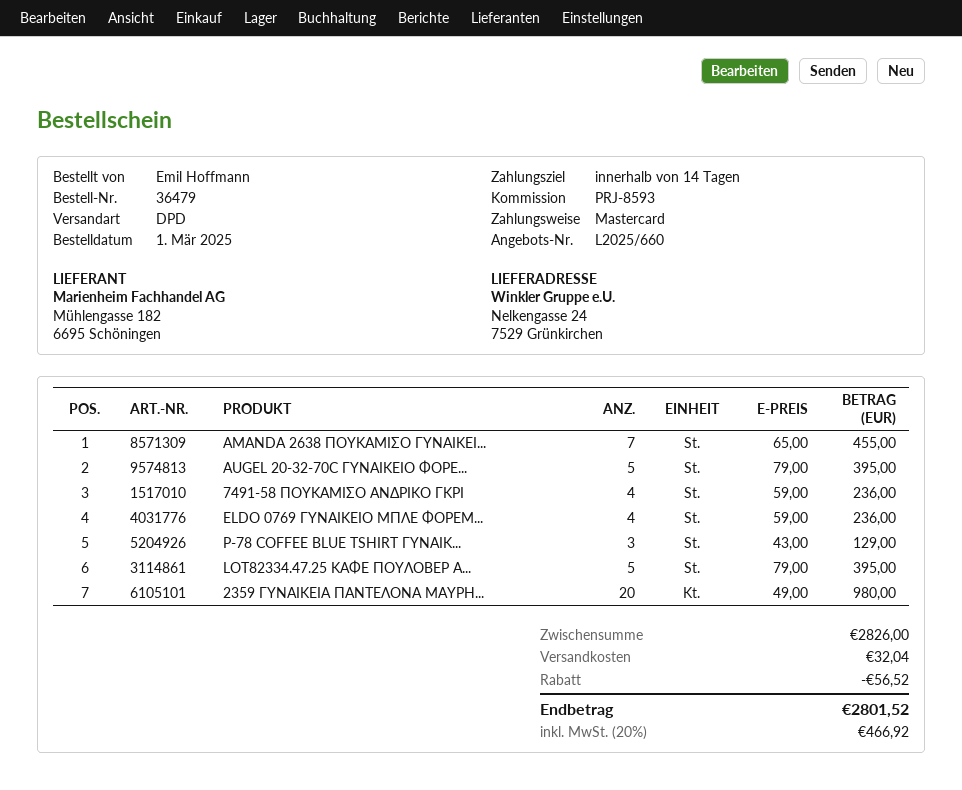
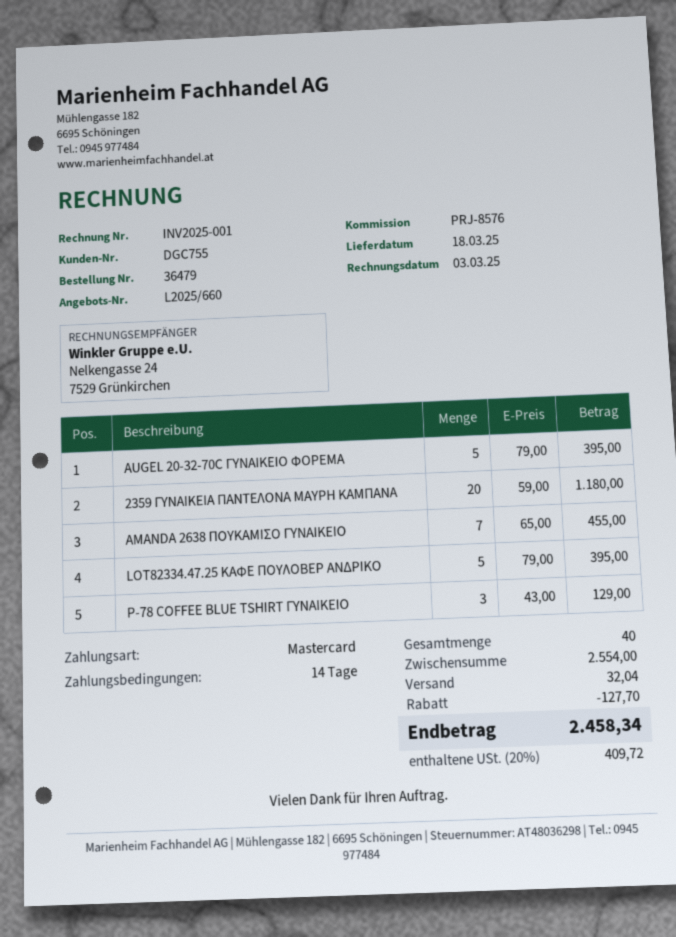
reference: PRJ-8593 -> PRJ-8576
7491-58 ΠΟΥΚΑΜΙΣΟ ΑΝΔΡΙΚΟ ΓΚΡΙ: 4 x 59.00 = 236.00 -> none
ELDO 0769 ΓΥΝΑΙΚΕΙΟ ΜΠΛΕ ΦΟΡΕΜ...: 4 x 59.00 = 236.00 -> none
2359 ΓΥΝΑΙΚΕΙΑ ΠΑΝΤΕΛΟΝΑ ΜΑΥΡΗ...: 20 x 49.00 = 980.00 -> 20 x 59.00 = 1180.00
subtotal: 2826.00 -> 2554.00
discount: 56.52 -> 127.70
tax: 20% = 466.92 -> 20% = 409.72
total: 2801.52 -> 2458.34

